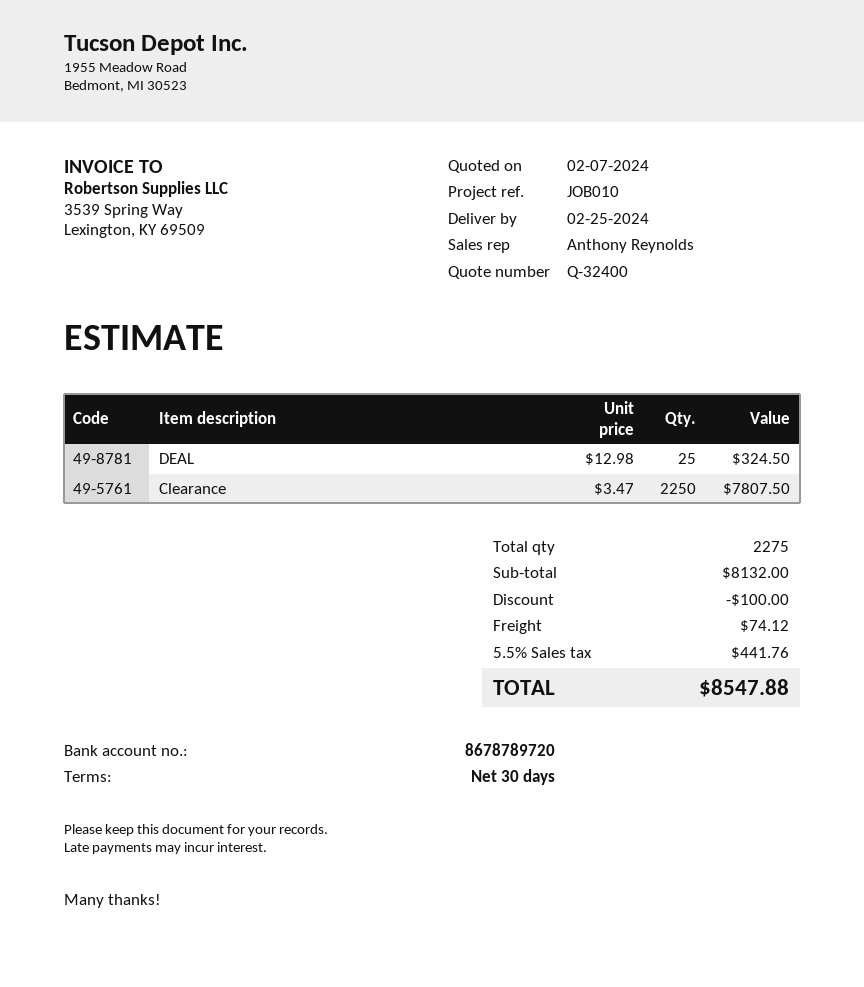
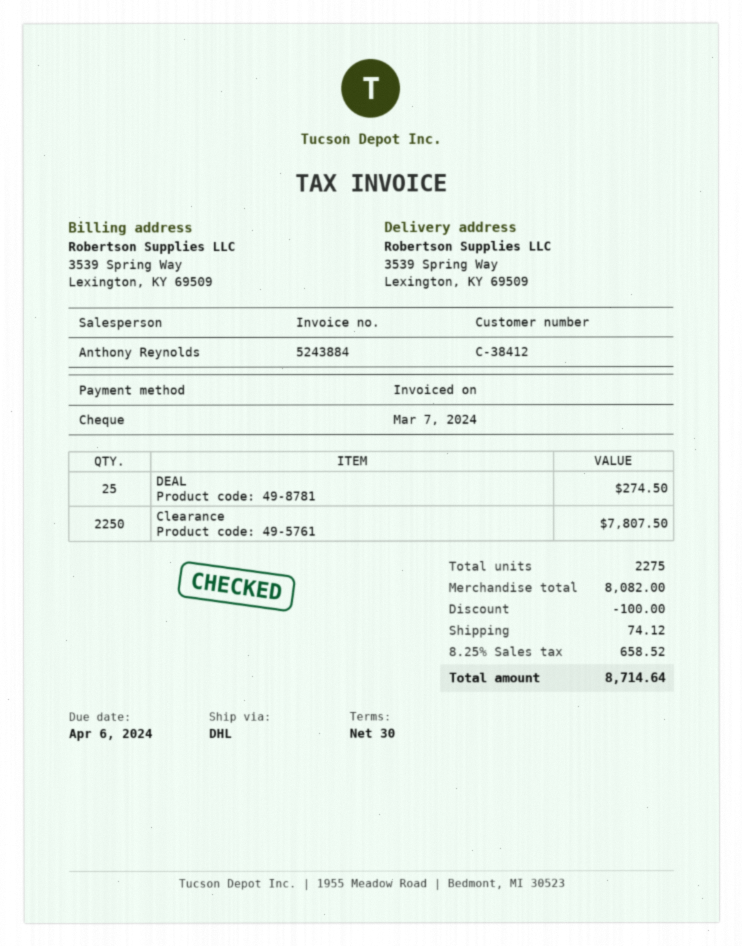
DEAL: 25 for 324.50 -> 25 for 274.50
subtotal: 8132.00 -> 8082.00
tax: 5.5% = 441.76 -> 8.25% = 658.52
total: 8547.88 -> 8714.64

